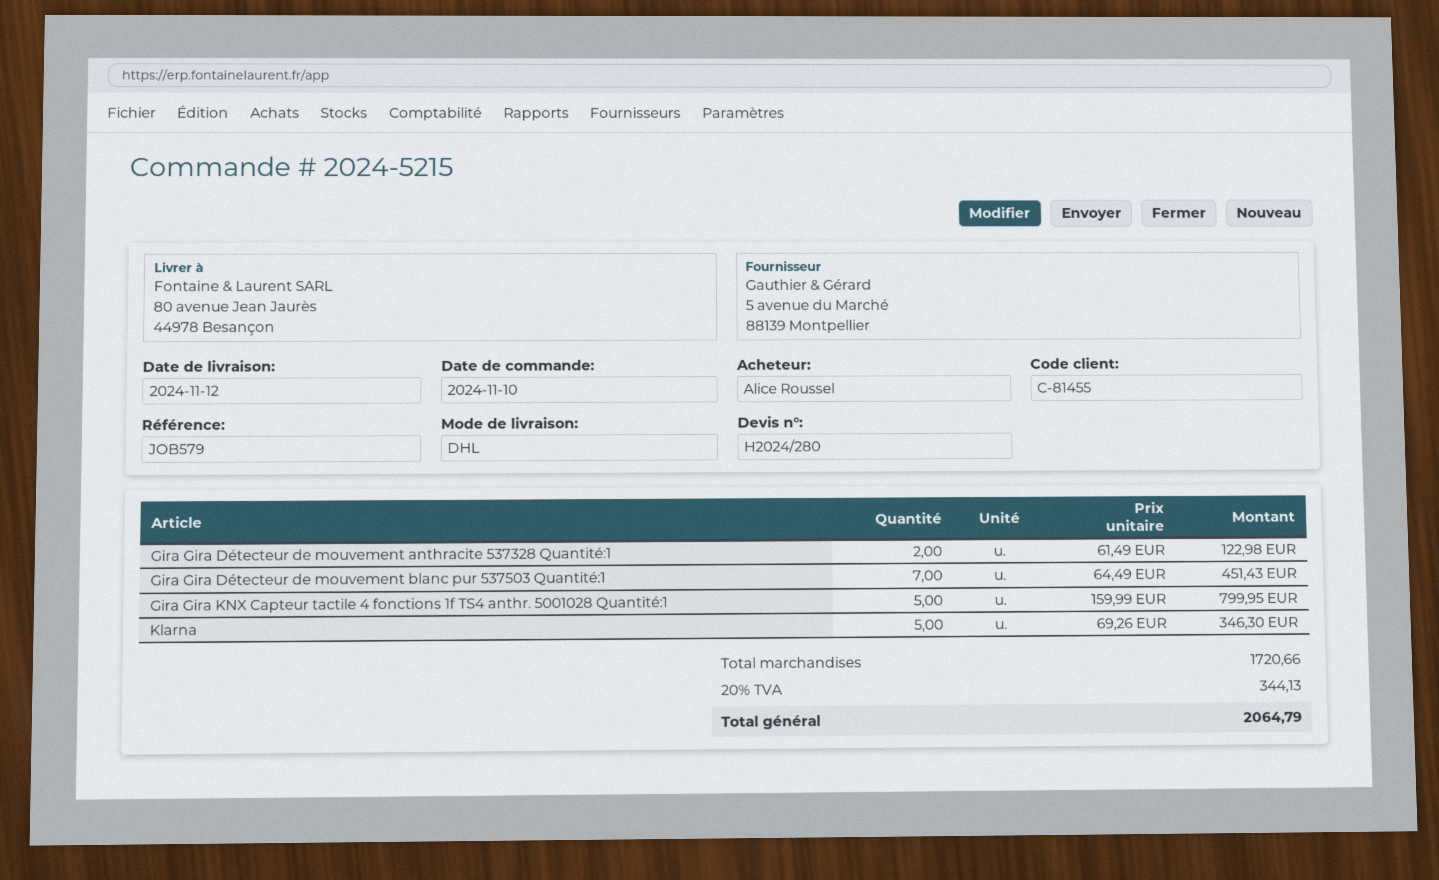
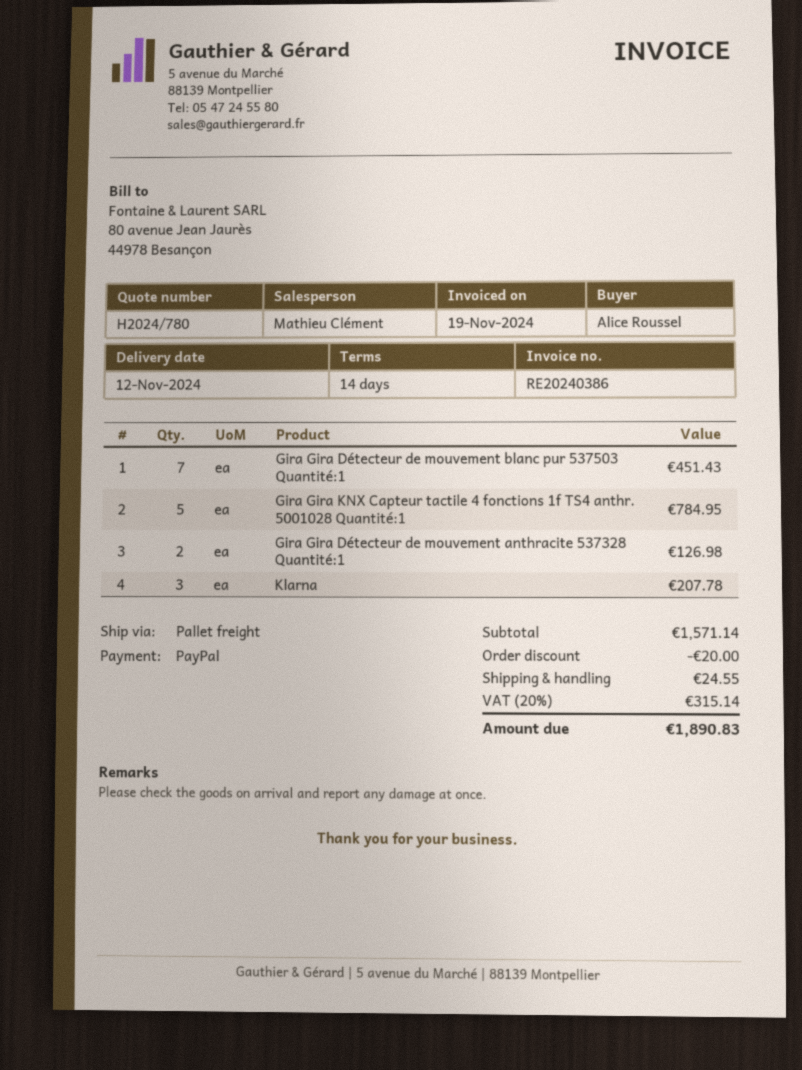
quote number: H2024/280 -> H2024/780
shipping method: DHL -> pallet freight
Gira Gira Détecteur de mouvement anthracite 537328 Quantité:1: 2 for 122.98 -> 2 for 126.98
Gira Gira KNX Capteur tactile 4 fonctions 1f TS4 anthr. 5001028 Quantité:1: 5 for 799.95 -> 5 for 784.95
Klarna: 5 for 346.30 -> 3 for 207.78
subtotal: 1720.66 -> 1571.14
discount: none -> 20.00
shipping: none -> 24.55
tax: 20% = 344.13 -> 20% = 315.14
total: 2064.79 -> 1890.83

